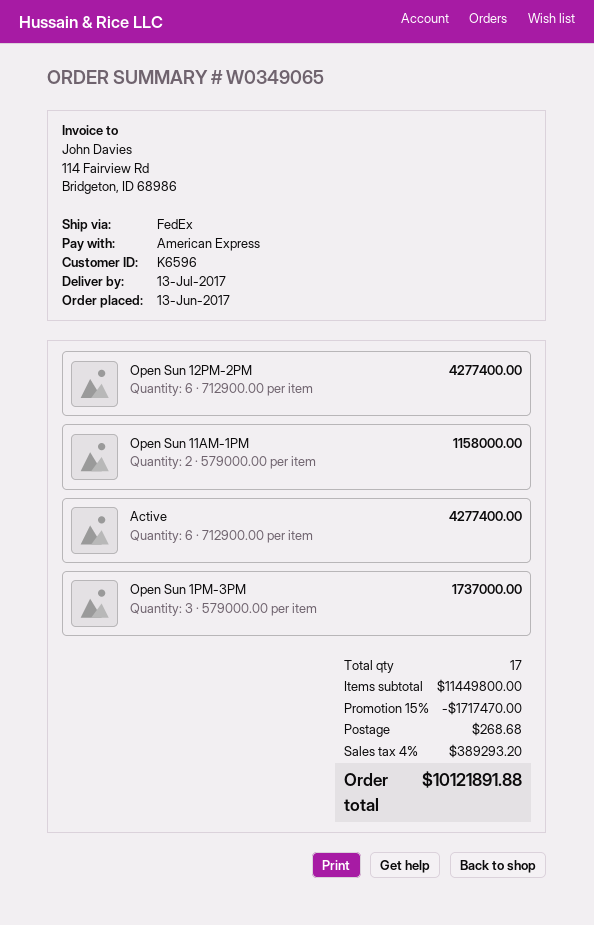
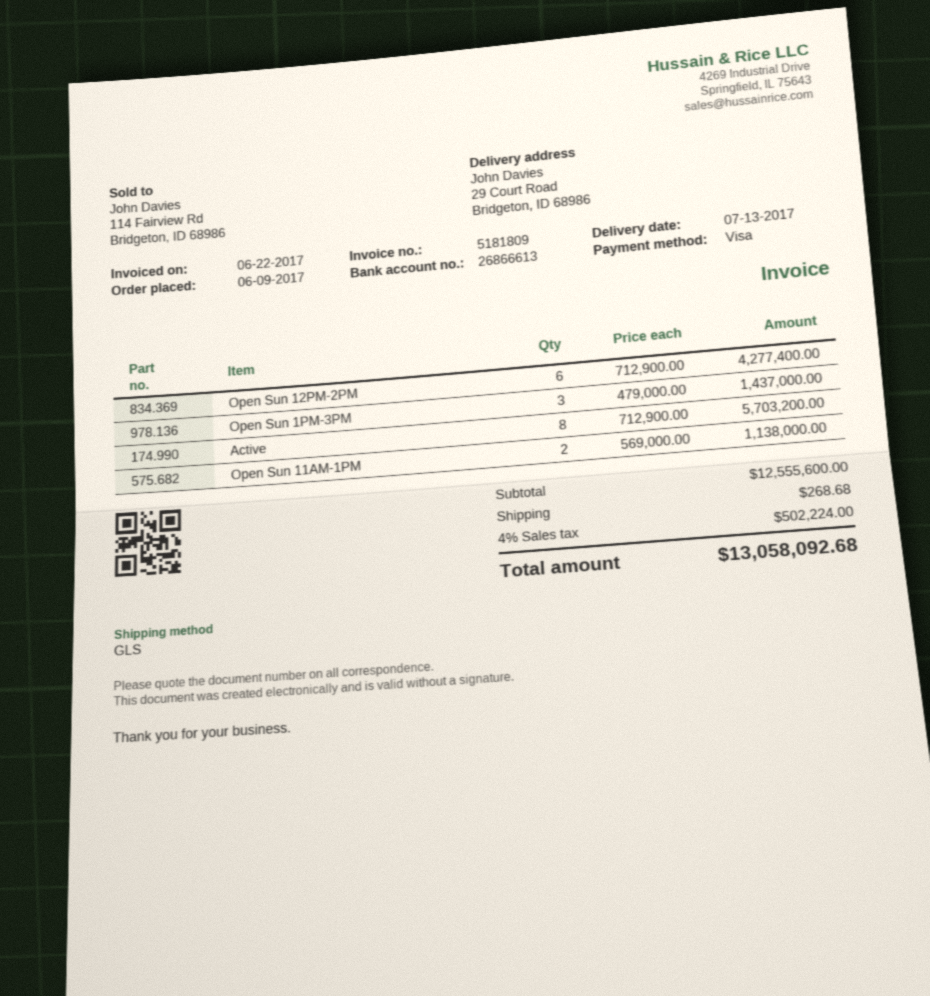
order date: 2017-06-13 -> 2017-06-09
payment method: American Express -> Visa
shipping method: FedEx -> GLS
Open Sun 11AM-1PM: 2 x 579000.00 = 1158000.00 -> 2 x 569000.00 = 1138000.00
Active: 6 x 712900.00 = 4277400.00 -> 8 x 712900.00 = 5703200.00
Open Sun 1PM-3PM: 3 x 579000.00 = 1737000.00 -> 3 x 479000.00 = 1437000.00
subtotal: 11449800.00 -> 12555600.00
discount: 15% = 1717470.00 -> none
tax: 4% = 389293.20 -> 4% = 502224.00
total: 10121891.88 -> 13058092.68

